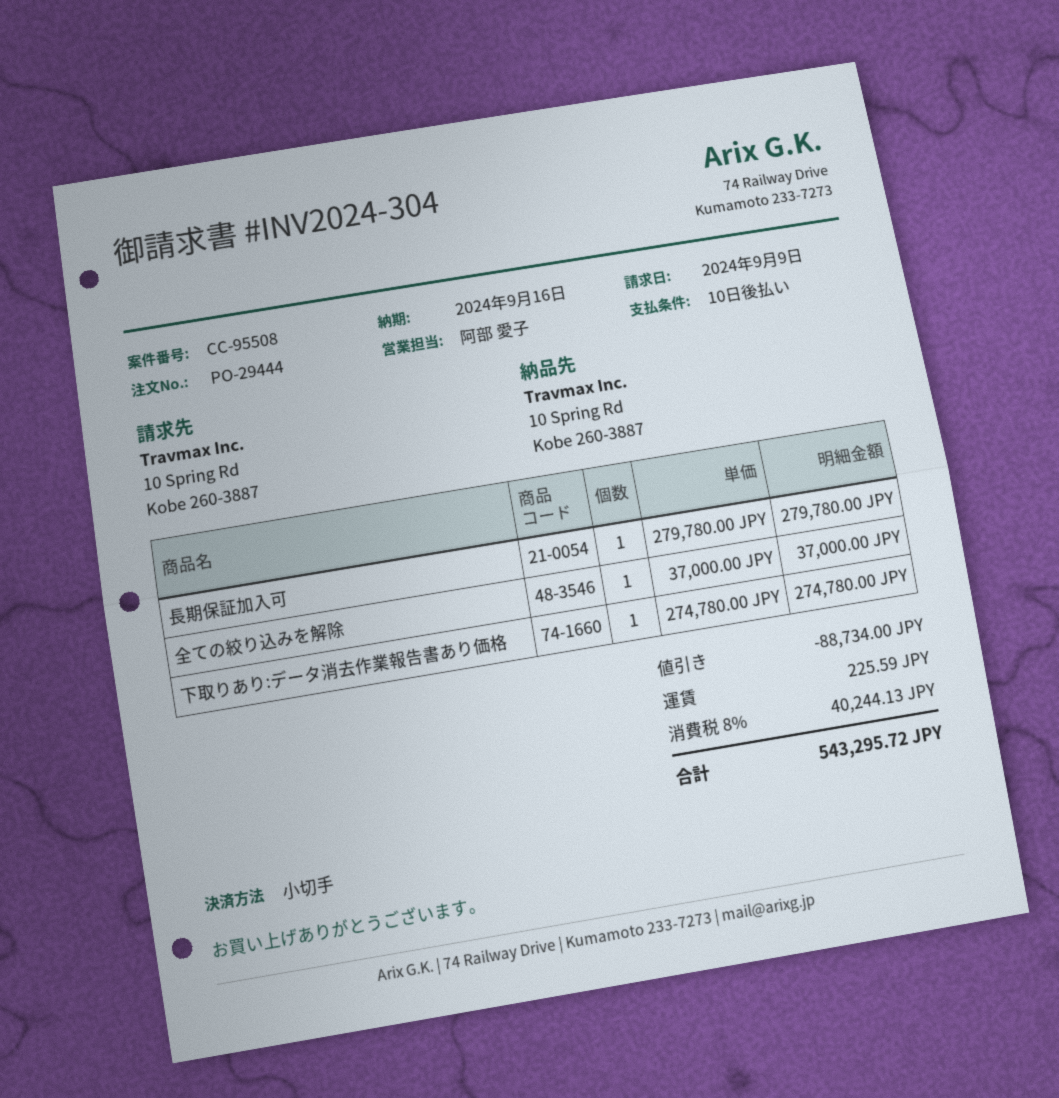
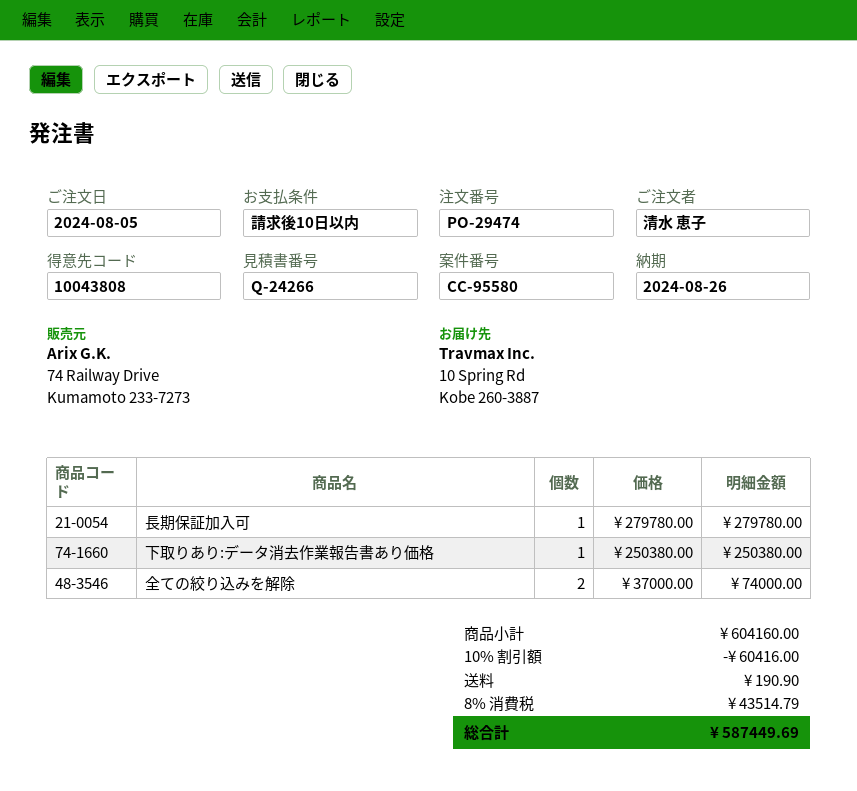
order number: PO-29444 -> PO-29474
delivery date: 2024-09-16 -> 2024-08-26
reference: CC-95508 -> CC-95580
全ての絞り込みを解除: 1 x 37000.00 = 37000.00 -> 2 x 37000.00 = 74000.00
下取りあり:データ消去作業報告書あり価格: 1 x 274780.00 = 274780.00 -> 1 x 250380.00 = 250380.00
discount: 88734.00 -> 60416.00
shipping: 225.59 -> 190.90
tax: 8% = 40244.13 -> 8% = 43514.79
total: 543295.72 -> 587449.69

